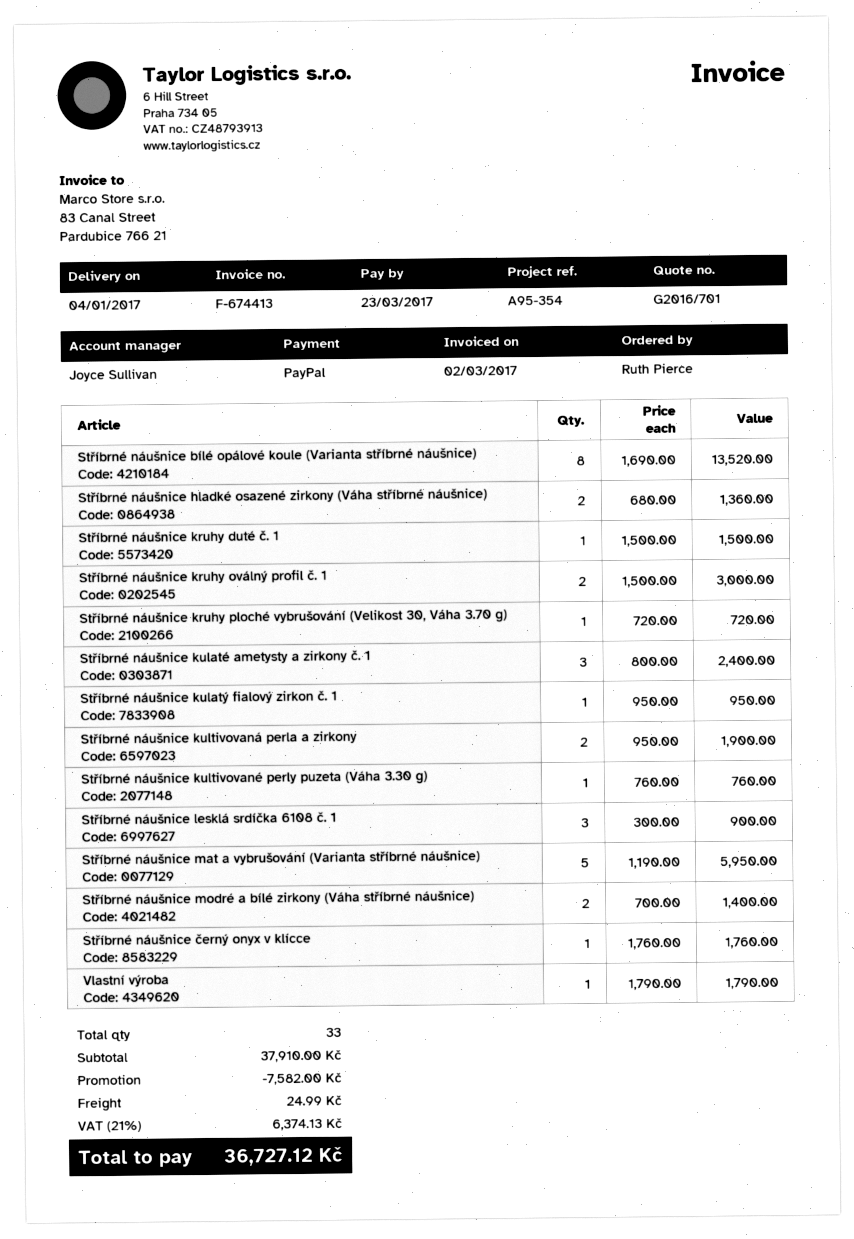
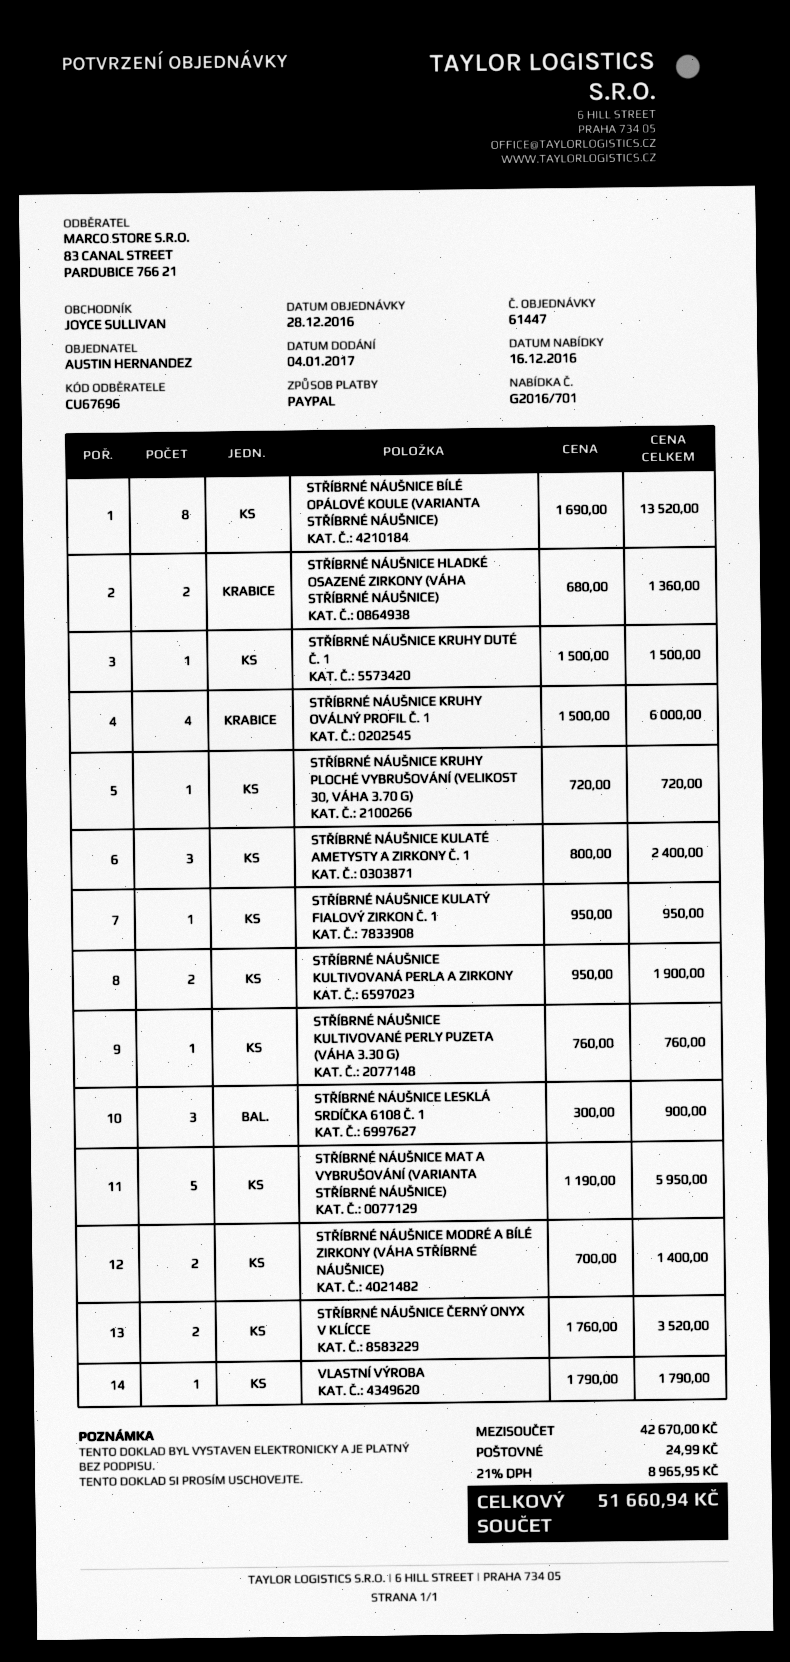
ordered by: Ruth Pierce -> AUSTIN HERNANDEZ
Stříbrné náušnice kruhy oválný profil č. 1: 2 x 1500.00 = 3000.00 -> 4 x 1500.00 = 6000.00
Stříbrné náušnice černý onyx v klícce: 1 x 1760.00 = 1760.00 -> 2 x 1760.00 = 3520.00
subtotal: 37910.00 -> 42670.00
discount: 7582.00 -> none
tax: 21% = 6374.13 -> 21% = 8965.95
total: 36727.12 -> 51660.94

